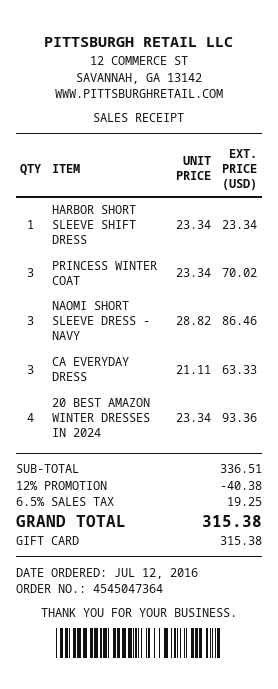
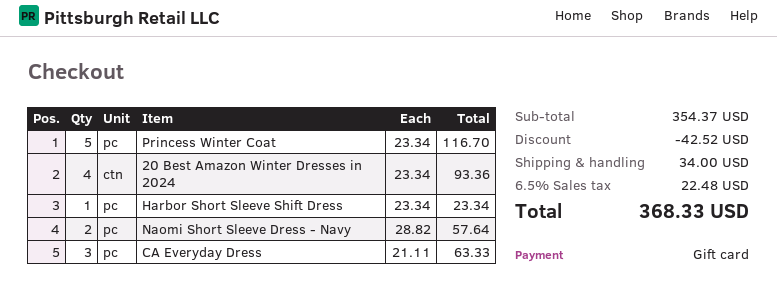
PRINCESS WINTER COAT: 3 x 23.34 = 70.02 -> 5 x 23.34 = 116.70
NAOMI SHORT SLEEVE DRESS - NAVY: 3 x 28.82 = 86.46 -> 2 x 28.82 = 57.64
subtotal: 336.51 -> 354.37
discount: 40.38 -> 42.52
shipping: none -> 34.00
tax: 6.5% = 19.25 -> 6.5% = 22.48
total: 315.38 -> 368.33

